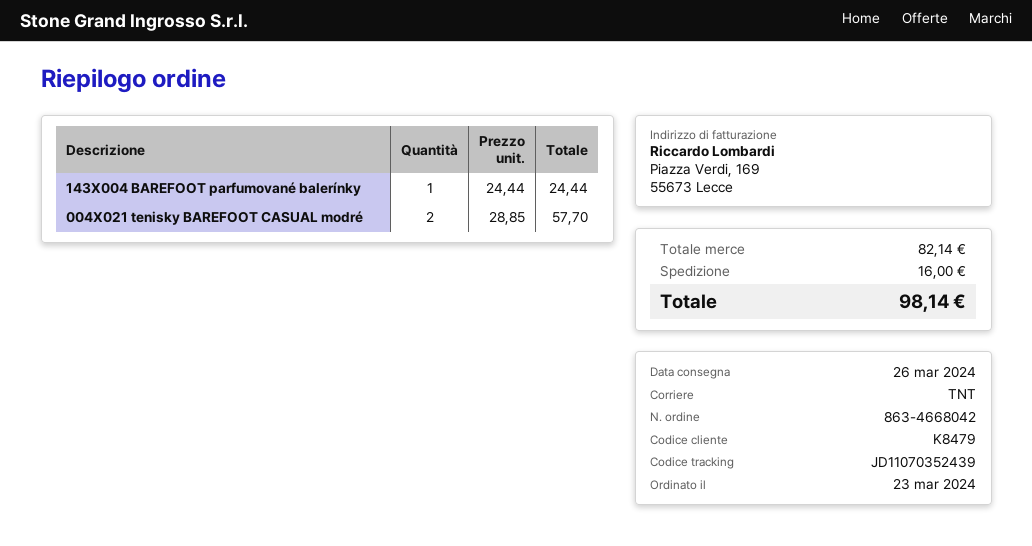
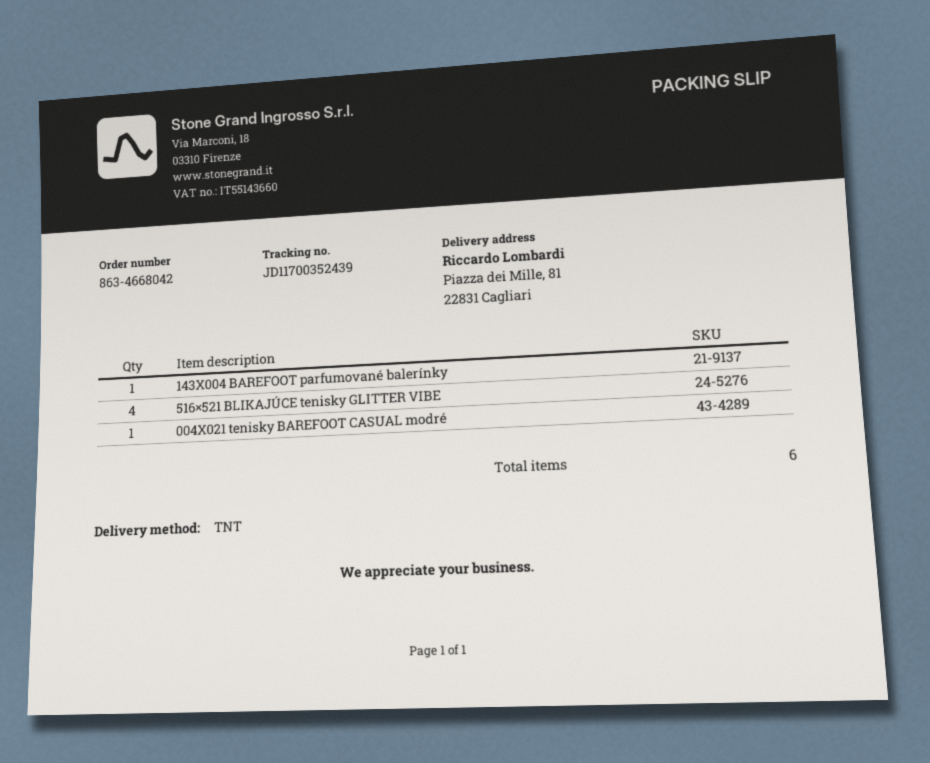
tracking number: JD11070352439 -> JD11700352439
004X021 tenisky BAREFOOT CASUAL modré: 2 -> 1
516×521 BLIKAJÚCE tenisky GLITTER VIBE: none -> 4

